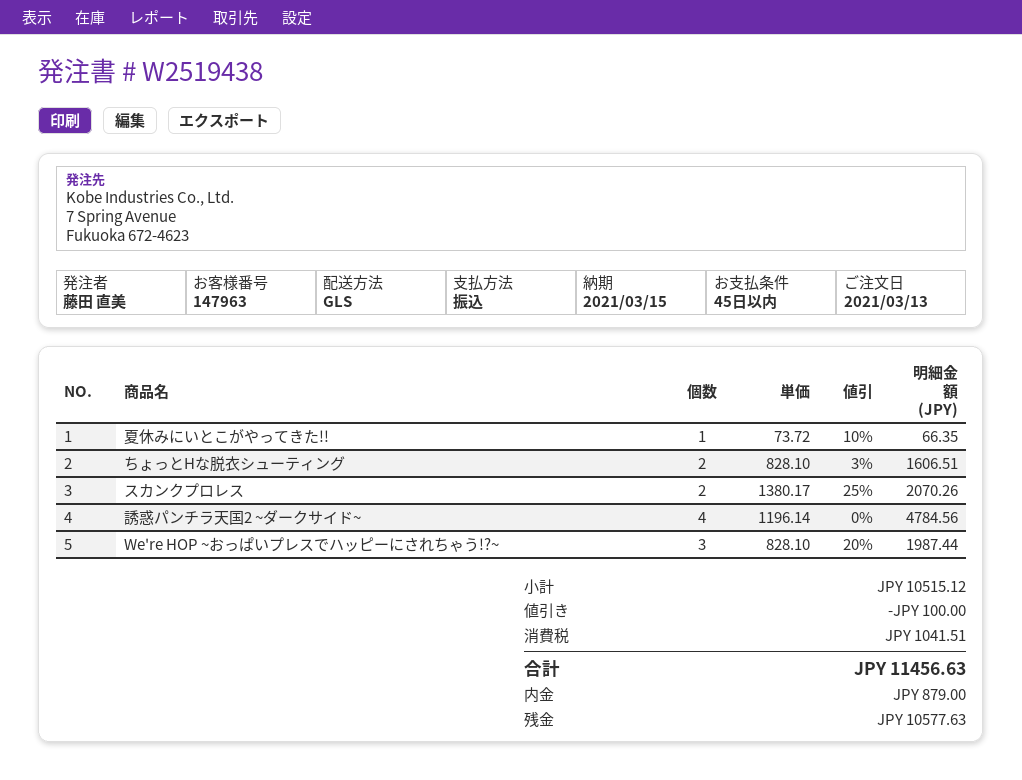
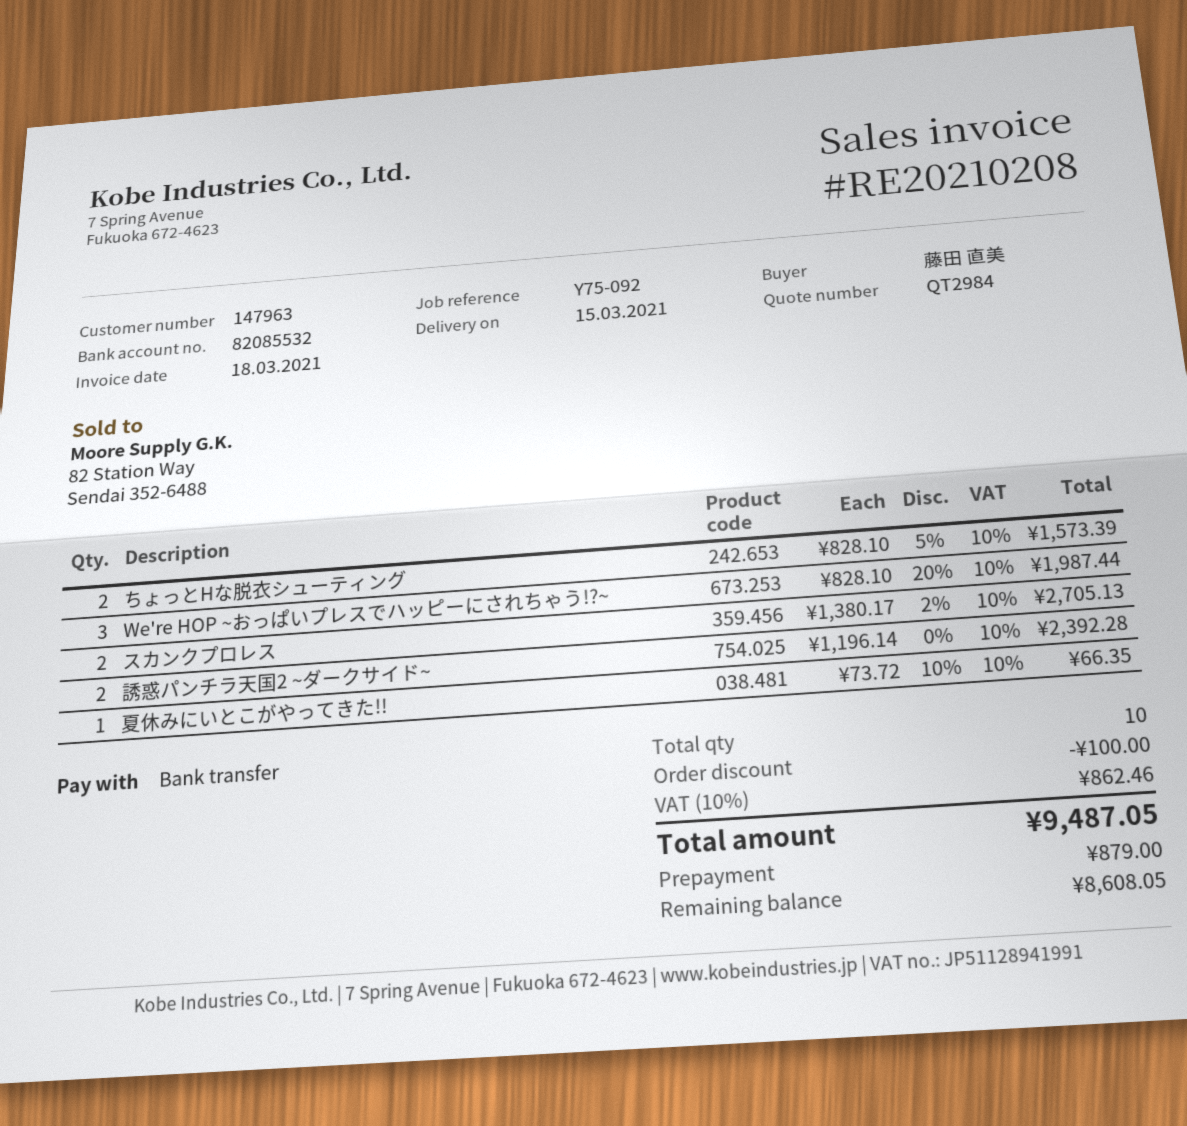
ちょっとHな脱衣シューティング: 2 x 828.10 - 3% = 1606.51 -> 2 x 828.10 - 5% = 1573.39
スカンクプロレス: 2 x 1380.17 - 25% = 2070.26 -> 2 x 1380.17 - 2% = 2705.13
誘惑パンチラ天国2 ~ダークサイド~: 4 x 1196.14 = 4784.56 -> 2 x 1196.14 = 2392.28
tax: 1041.51 -> 862.46
total: 11456.63 -> 9487.05
balance: 10577.63 -> 8608.05

